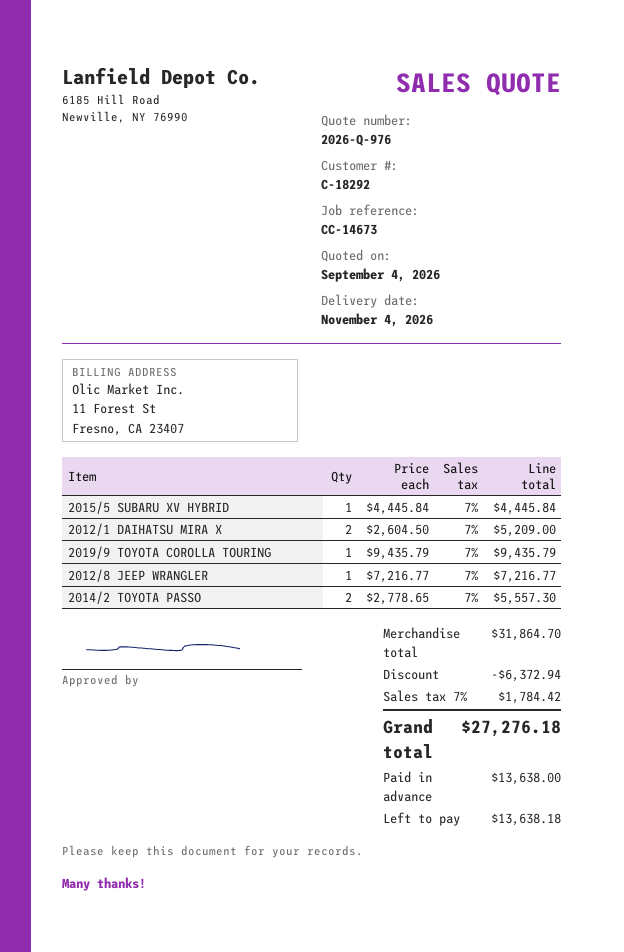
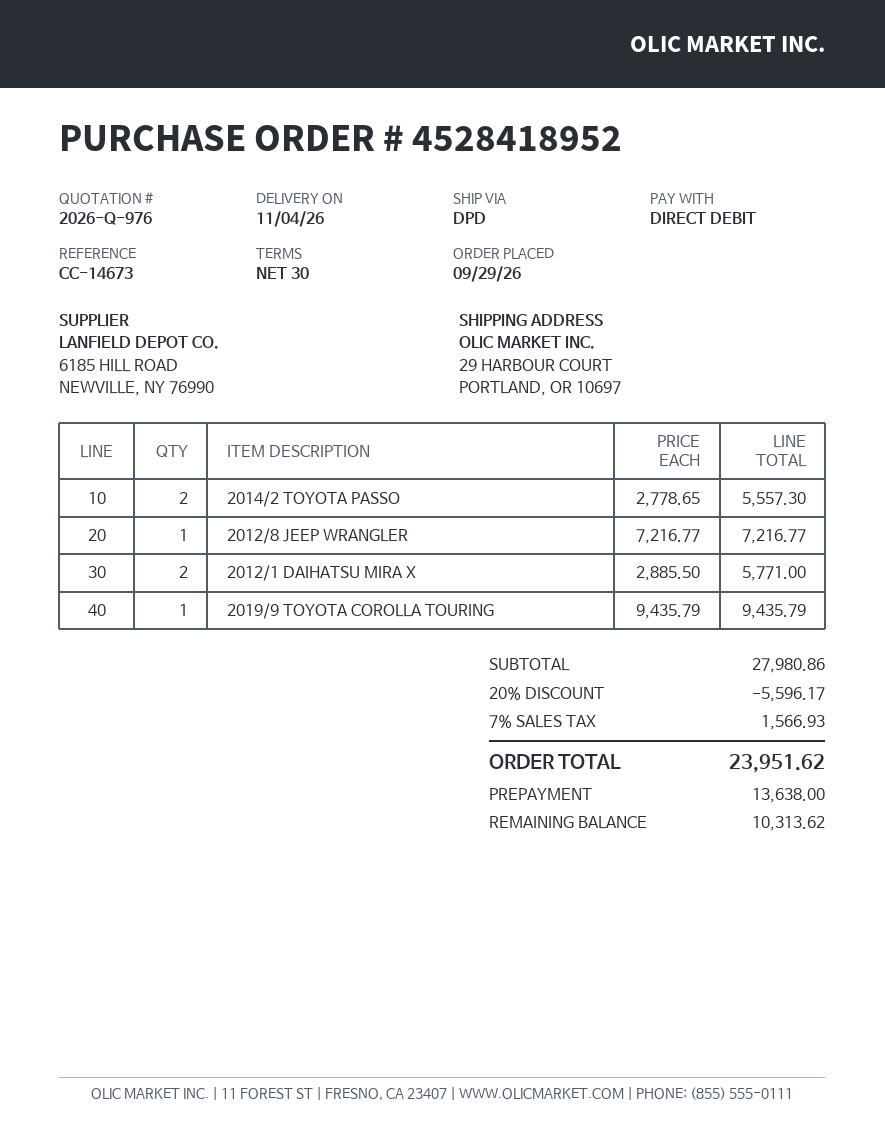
2015/5 SUBARU XV HYBRID: 1 x 4445.84 = 4445.84 -> none
2012/1 DAIHATSU MIRA X: 2 x 2604.50 = 5209.00 -> 2 x 2885.50 = 5771.00
subtotal: 31864.70 -> 27980.86
discount: 6372.94 -> 5596.17
tax: 7% = 1784.42 -> 7% = 1566.93
total: 27276.18 -> 23951.62
balance: 13638.18 -> 10313.62

